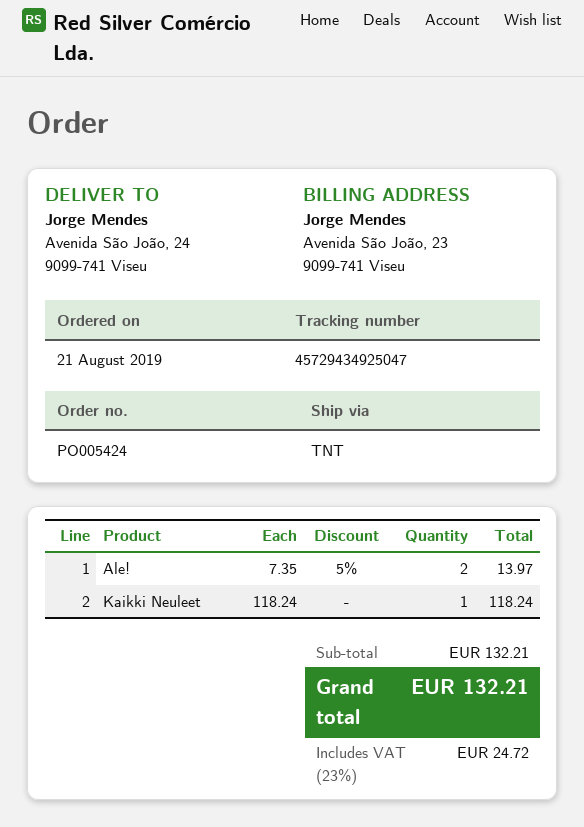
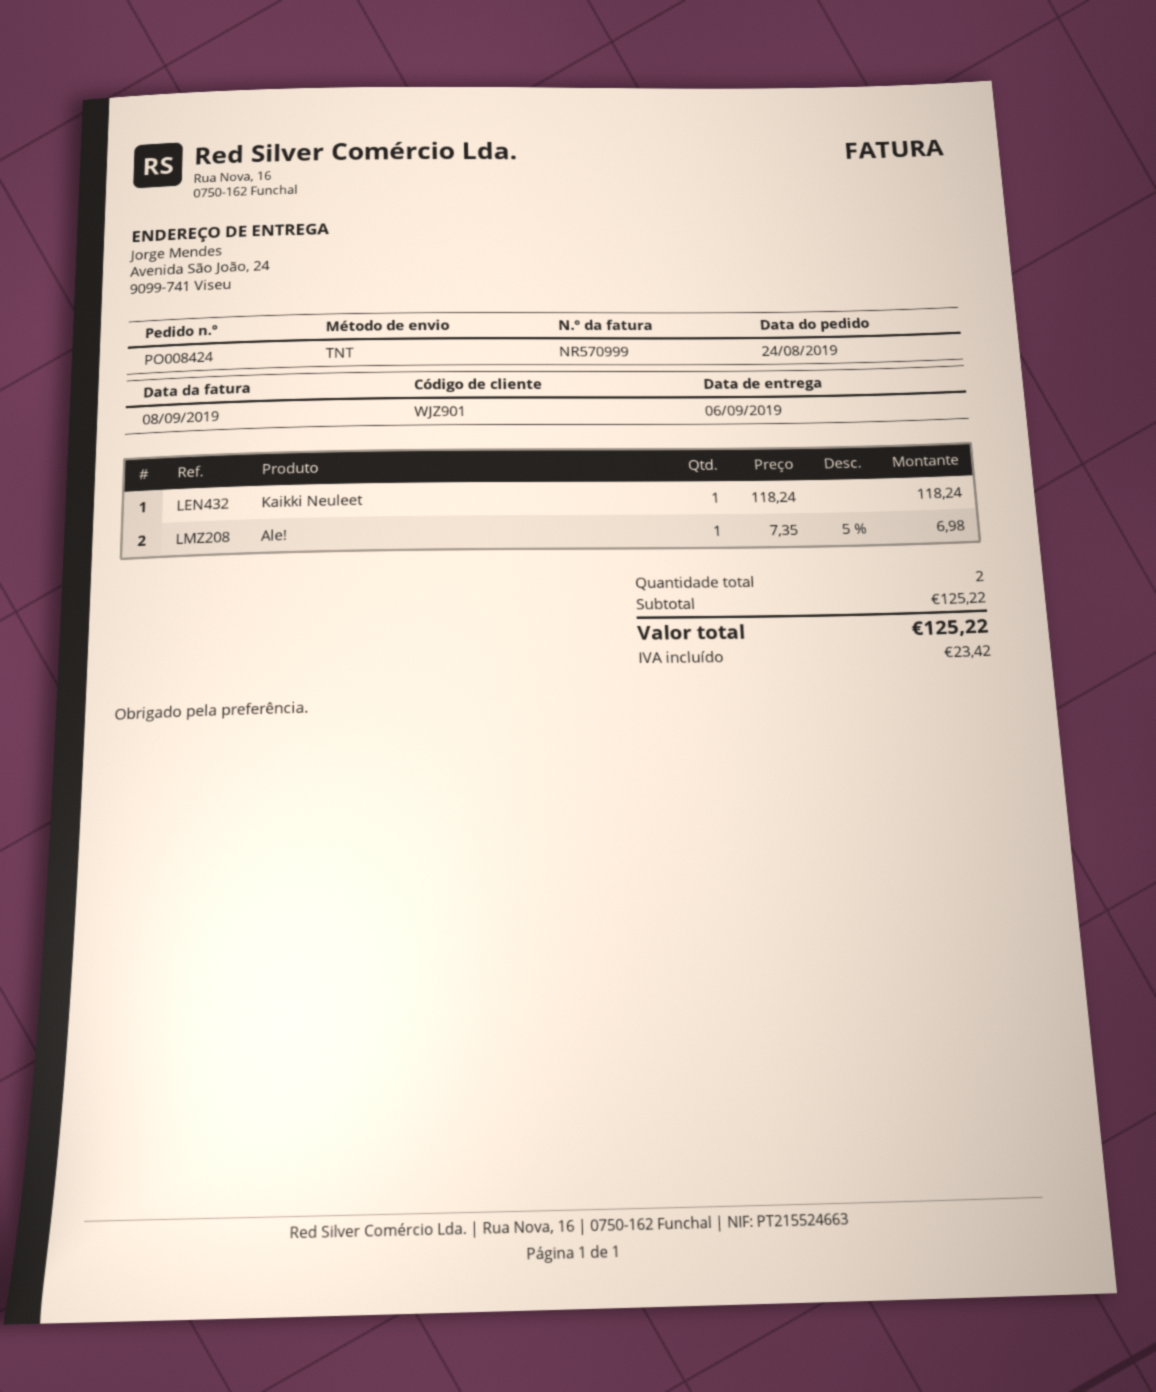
order number: PO005424 -> PO008424
order date: 2019-08-21 -> 2019-08-24
Ale!: 2 x 7.35 - 5% = 13.97 -> 1 x 7.35 - 5% = 6.98
subtotal: 132.21 -> 125.22
tax: 24.72 -> 23.42
total: 132.21 -> 125.22

